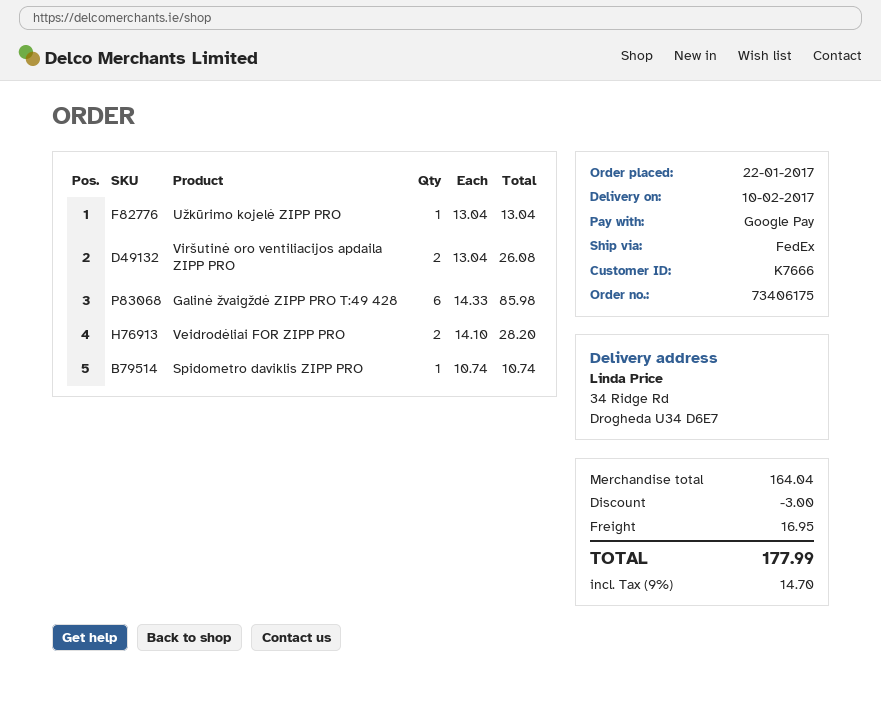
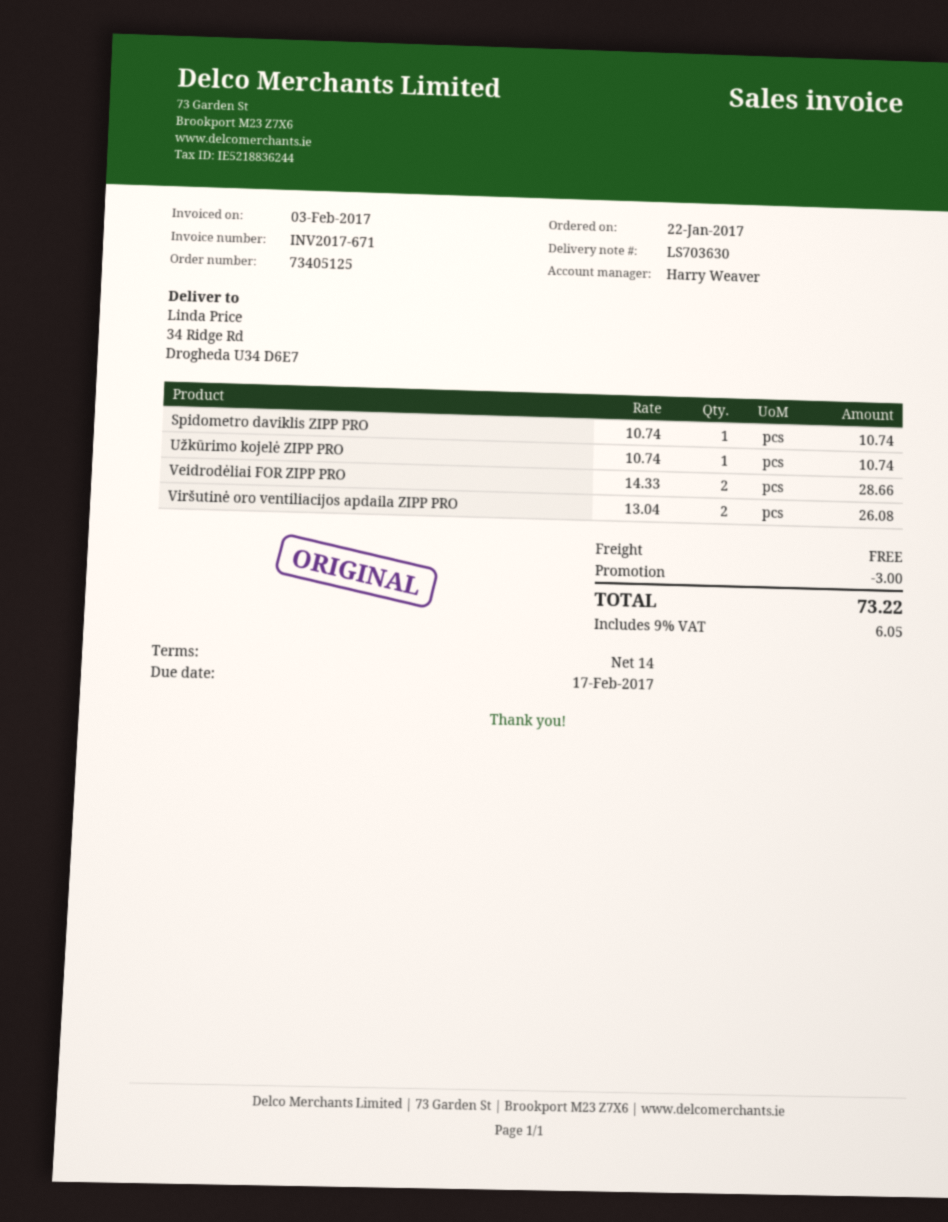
order number: 73406175 -> 73405125
Užkūrimo kojelė ZIPP PRO: 1 x 13.04 = 13.04 -> 1 x 10.74 = 10.74
Galinė žvaigždė ZIPP PRO T:49 428: 6 x 14.33 = 85.98 -> none
Veidrodėliai FOR ZIPP PRO: 2 x 14.10 = 28.20 -> 2 x 14.33 = 28.66
shipping: 16.95 -> 0.00
tax: 9% = 14.70 -> 9% = 6.05
total: 177.99 -> 73.22

